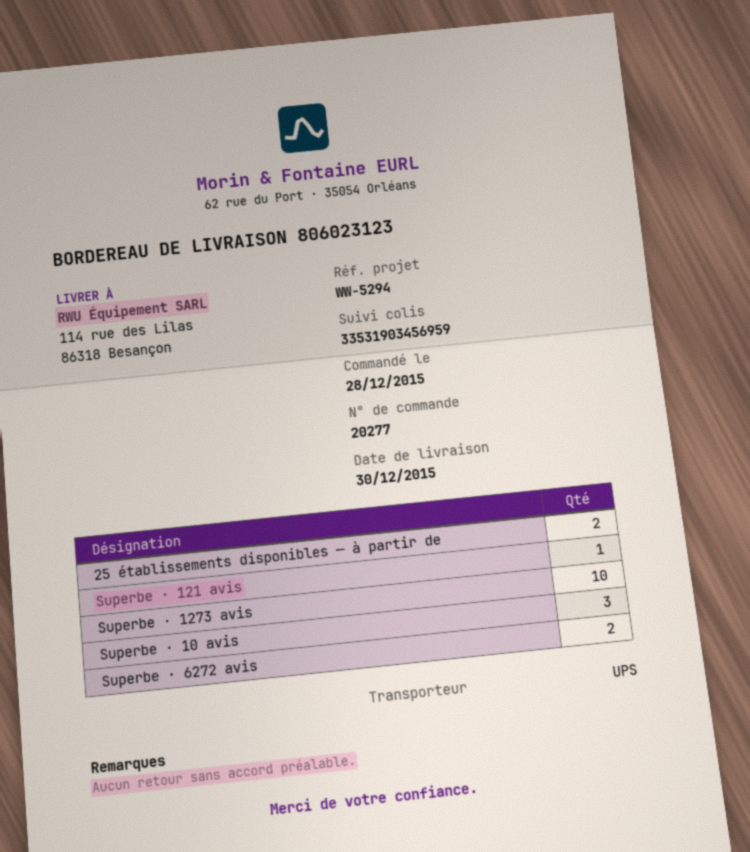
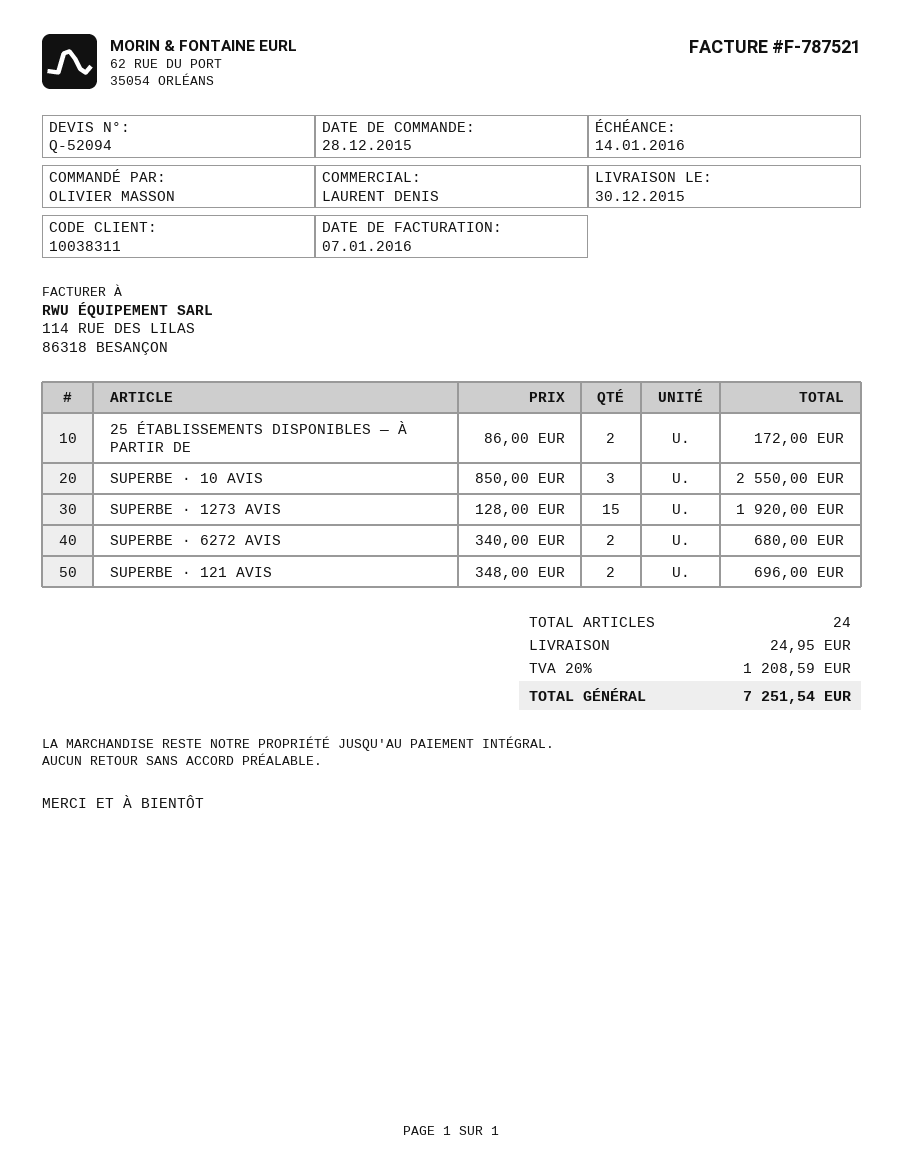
Superbe · 121 avis: 1 -> 2
Superbe · 1273 avis: 10 -> 15

